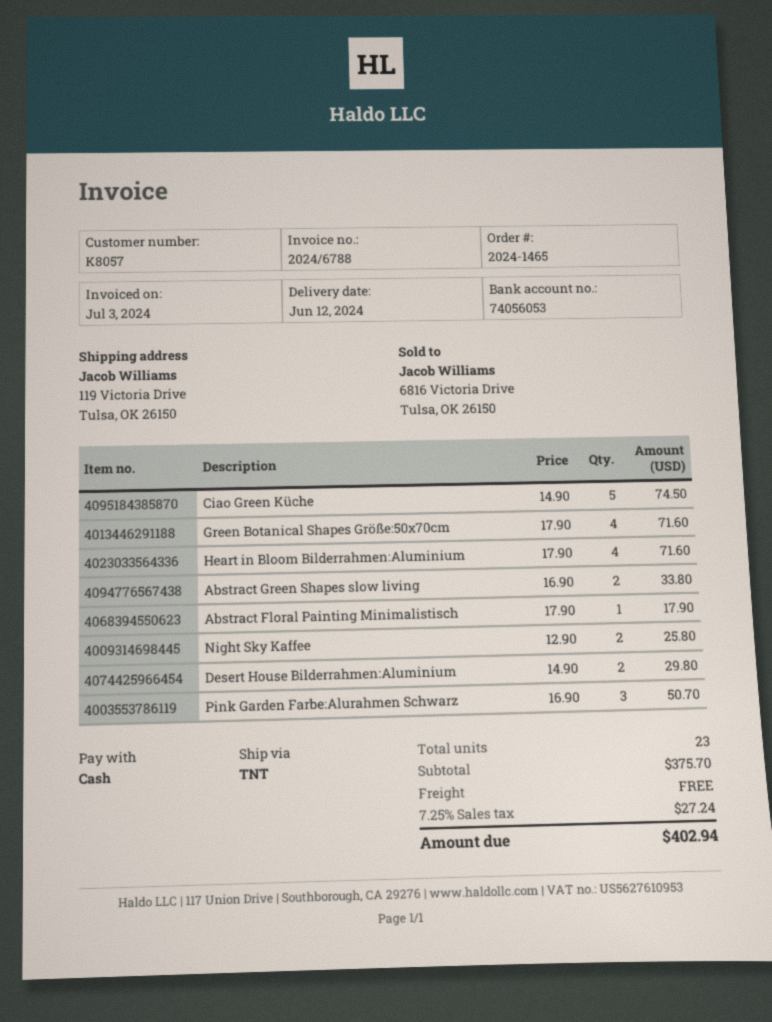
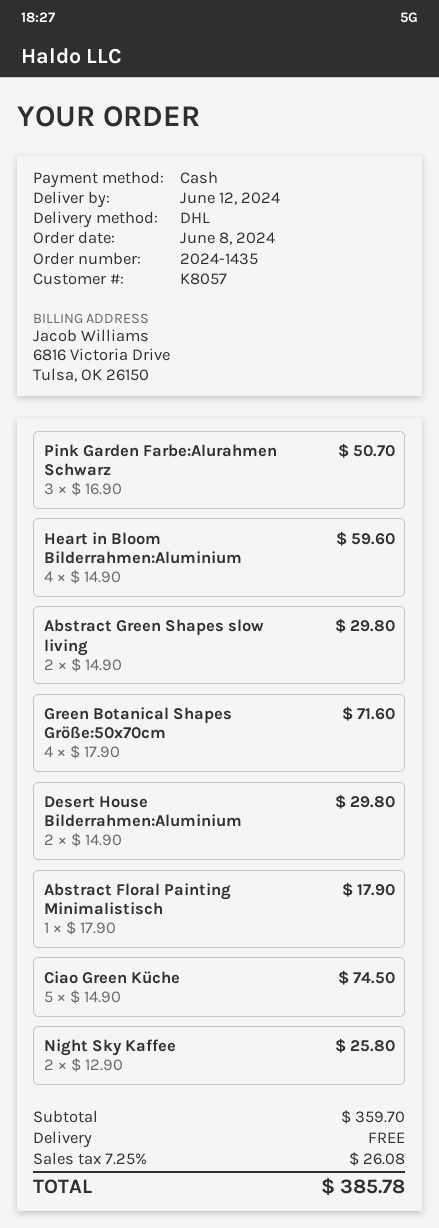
order number: 2024-1465 -> 2024-1435
shipping method: TNT -> DHL
Heart in Bloom Bilderrahmen:Aluminium: 4 x 17.90 = 71.60 -> 4 x 14.90 = 59.60
Abstract Green Shapes slow living: 2 x 16.90 = 33.80 -> 2 x 14.90 = 29.80
subtotal: 375.70 -> 359.70
tax: 7.25% = 27.24 -> 7.25% = 26.08
total: 402.94 -> 385.78

